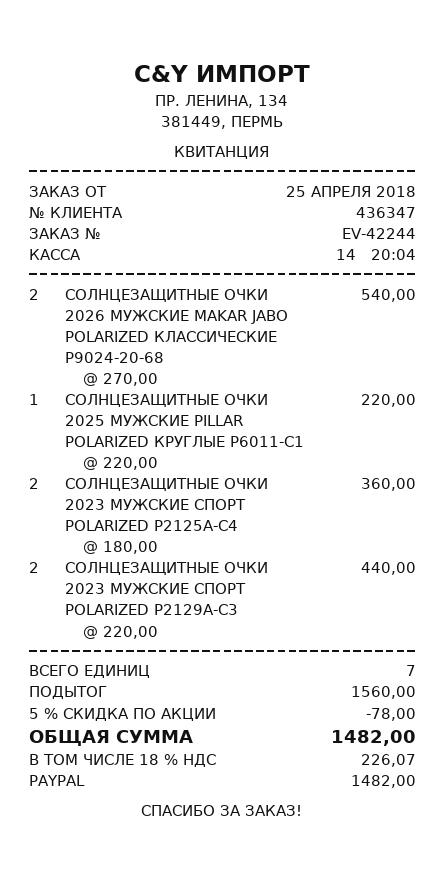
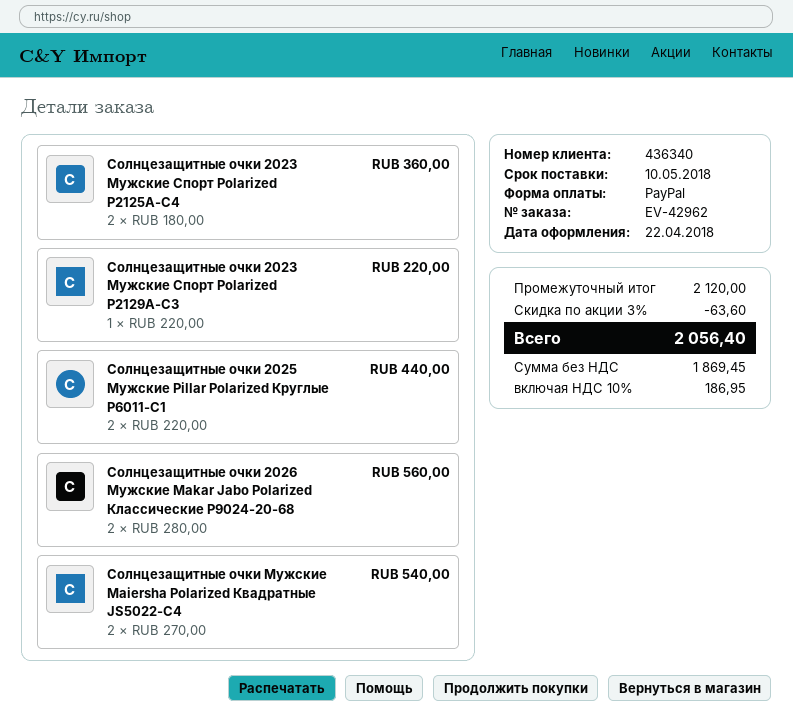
order number: EV-42244 -> EV-42962
order date: 2018-04-25 -> 2018-04-22
customer number: 436347 -> 436340
СОЛНЦЕЗАЩИТНЫЕ ОЧКИ 2026 МУЖСКИЕ MAKAR JABO POLARIZED КЛАССИЧЕСКИЕ P9024-20-68: 2 x 270.00 = 540.00 -> 2 x 280.00 = 560.00
СОЛНЦЕЗАЩИТНЫЕ ОЧКИ 2025 МУЖСКИЕ PILLAR POLARIZED КРУГЛЫЕ P6011-C1: 1 x 220.00 = 220.00 -> 2 x 220.00 = 440.00
СОЛНЦЕЗАЩИТНЫЕ ОЧКИ 2023 МУЖСКИЕ СПОРТ POLARIZED P2129A-C3: 2 x 220.00 = 440.00 -> 1 x 220.00 = 220.00
Солнцезащитные очки Мужские Maiersha Polarized Квадратные JS5022-C4: none -> 2 x 270.00 = 540.00
subtotal: 1560.00 -> 2120.00
discount: 5% = 78.00 -> 3% = 63.60
tax: 18% = 226.07 -> 10% = 186.95
total: 1482.00 -> 2056.40

